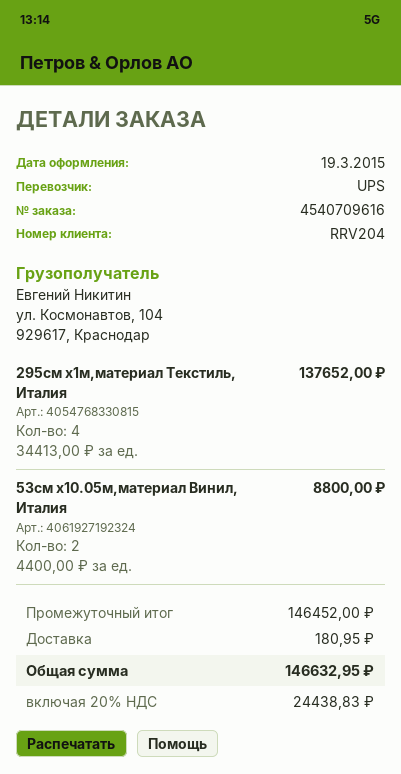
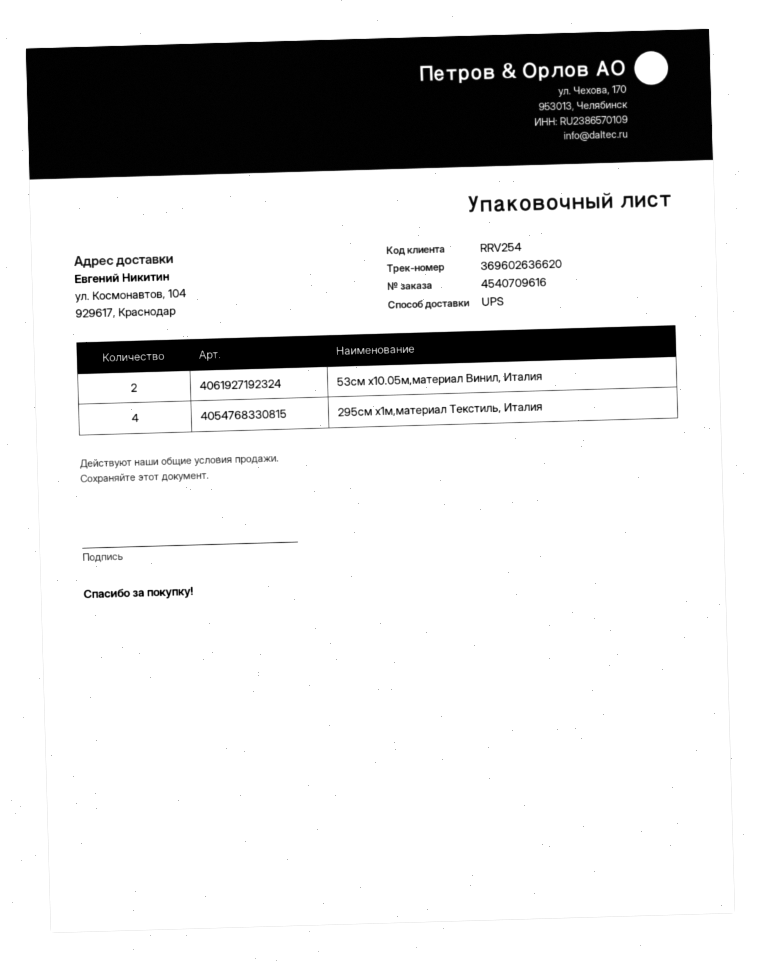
customer number: RRV204 -> RRV254

